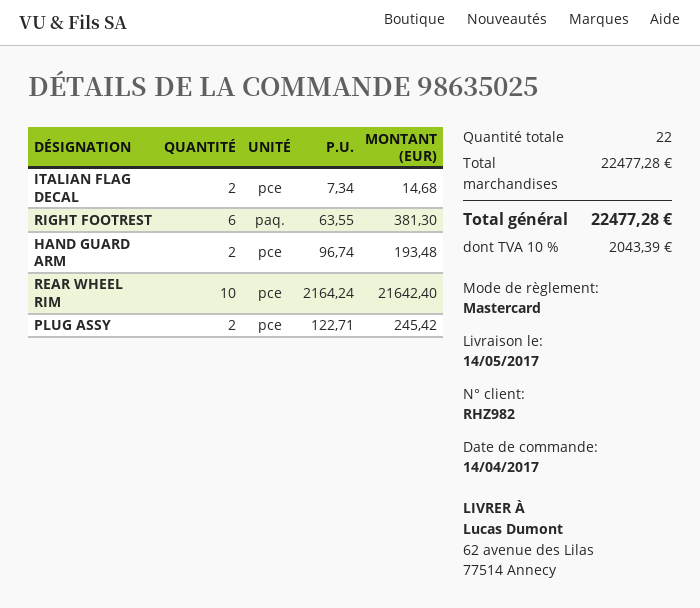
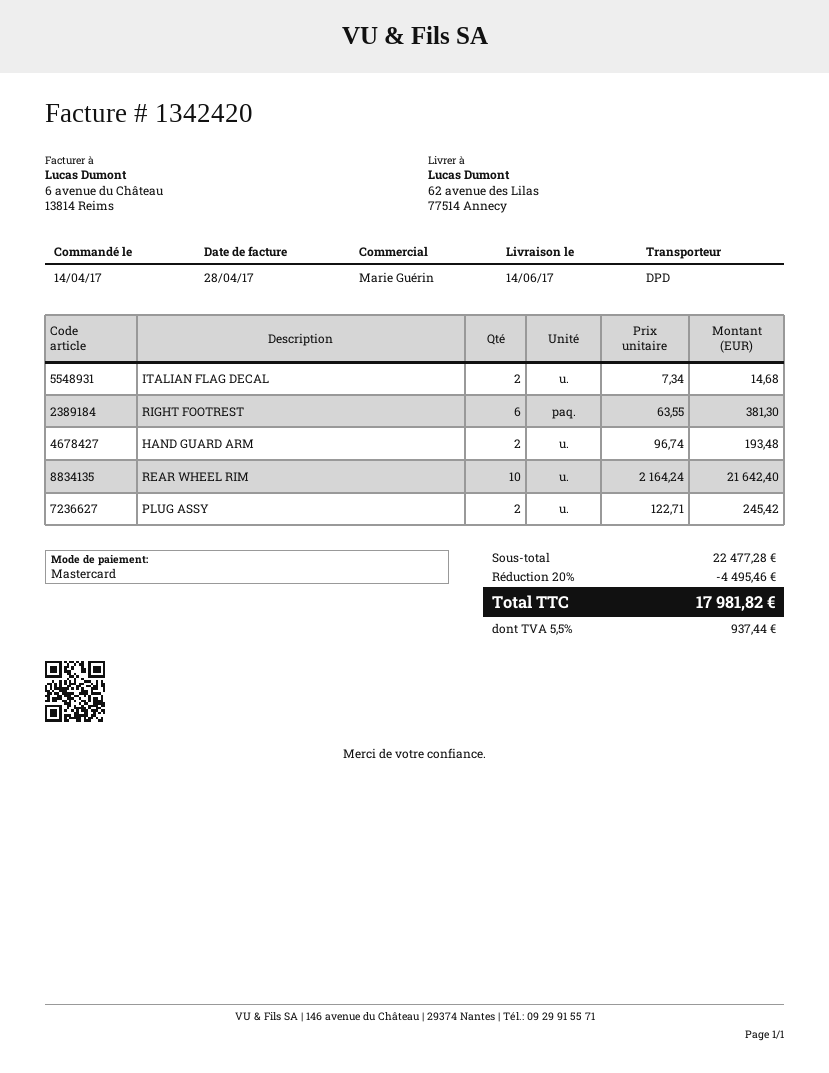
delivery date: 2017-05-14 -> 2017-06-14
discount: none -> 20% = 4495.46
tax: 10% = 2043.39 -> 5.5% = 937.44
total: 22477.28 -> 17981.82

